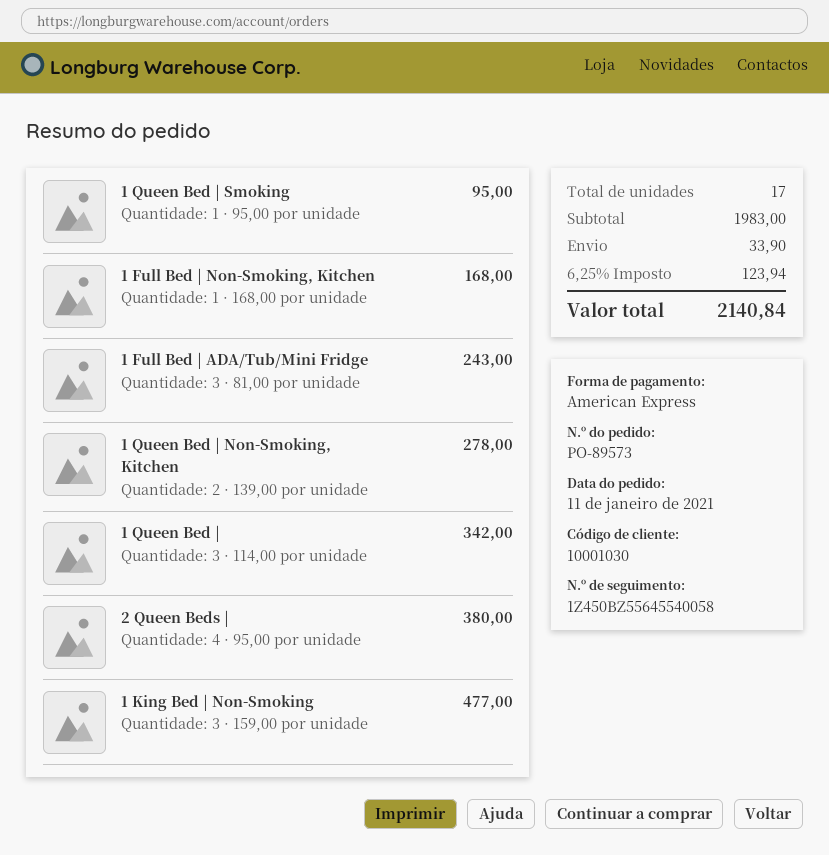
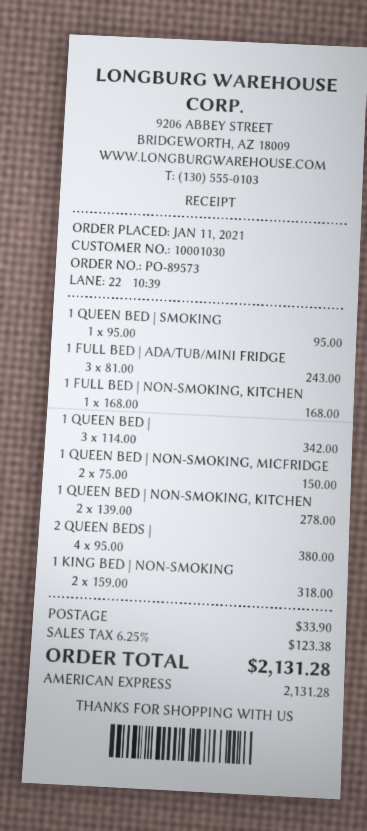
1 King Bed | Non-Smoking: 3 x 159.00 = 477.00 -> 2 x 159.00 = 318.00
1 QUEEN BED | NON-SMOKING, MICFRIDGE: none -> 2 x 75.00 = 150.00
tax: 6.25% = 123.94 -> 6.25% = 123.38
total: 2140.84 -> 2131.28

